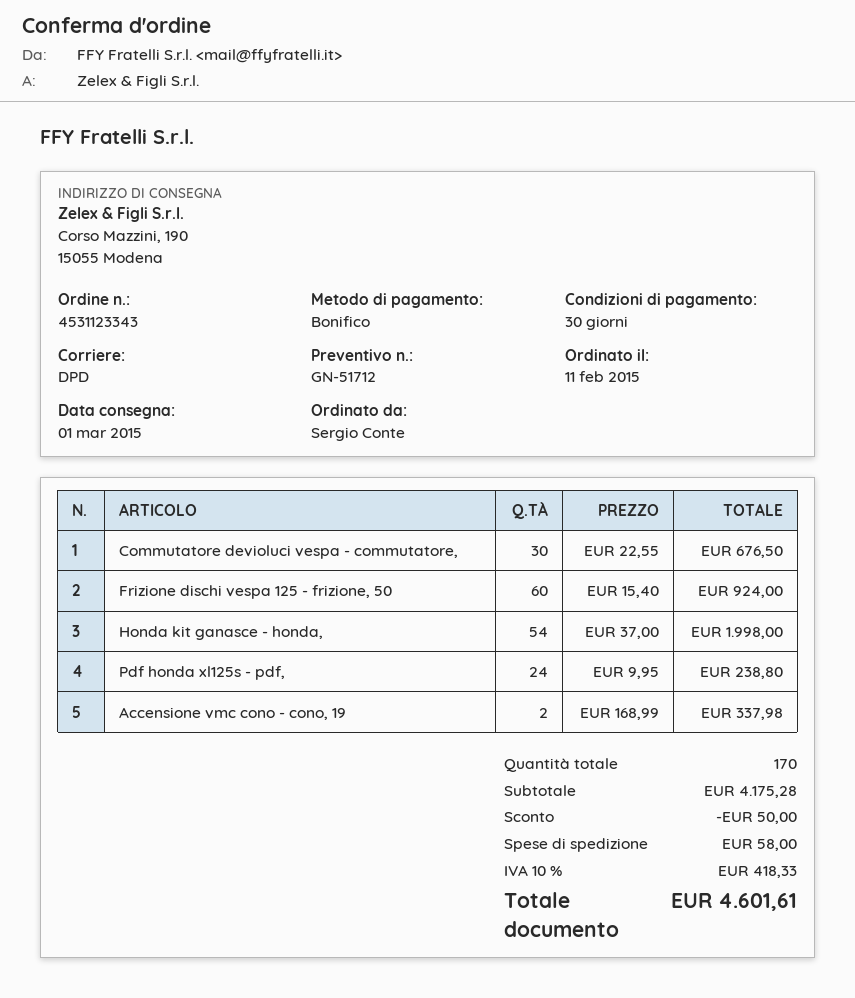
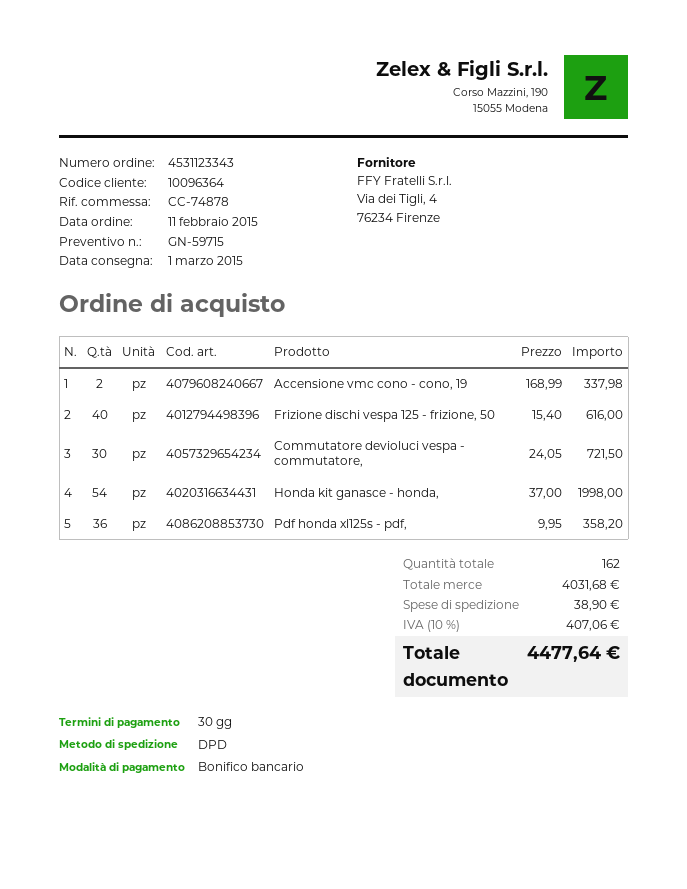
quote number: GN-51712 -> GN-59715
Commutatore devioluci vespa - commutatore,: 30 x 22.55 = 676.50 -> 30 x 24.05 = 721.50
Frizione dischi vespa 125 - frizione, 50: 60 x 15.40 = 924.00 -> 40 x 15.40 = 616.00
Pdf honda xl125s - pdf,: 24 x 9.95 = 238.80 -> 36 x 9.95 = 358.20
total quantity: 170 -> 162
subtotal: 4175.28 -> 4031.68
discount: 50.00 -> none
shipping: 58.00 -> 38.90
tax: 10% = 418.33 -> 10% = 407.06
total: 4601.61 -> 4477.64

